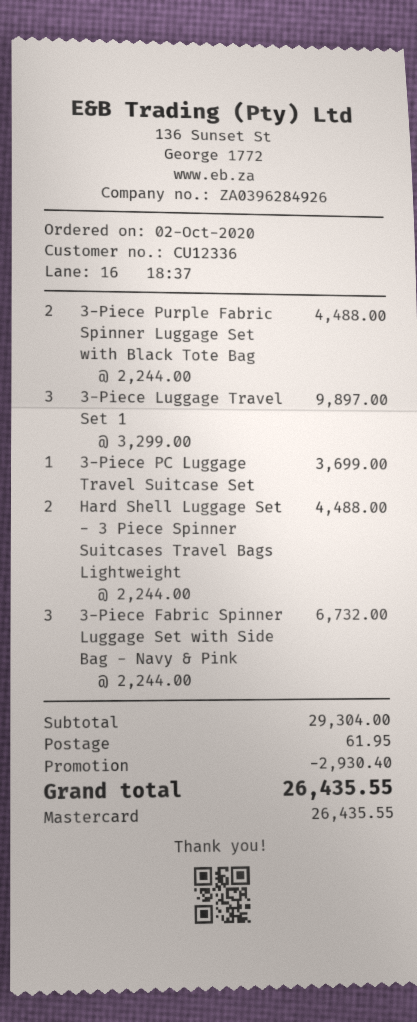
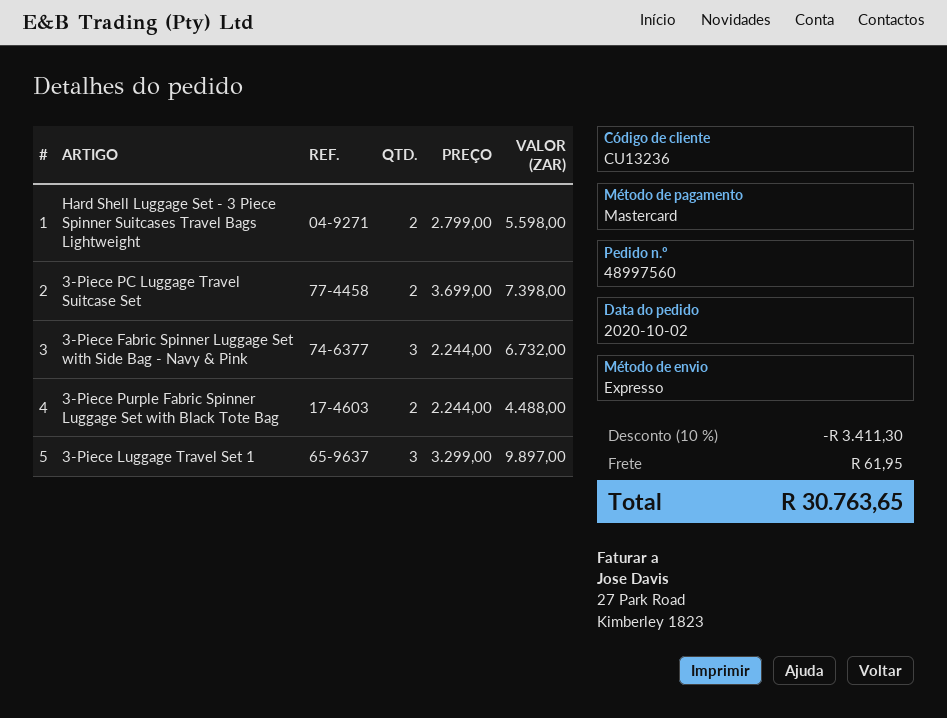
customer number: CU12336 -> CU13236
3-Piece PC Luggage Travel Suitcase Set: 1 x 3699.00 = 3699.00 -> 2 x 3699.00 = 7398.00
Hard Shell Luggage Set - 3 Piece Spinner Suitcases Travel Bags Lightweight: 2 x 2244.00 = 4488.00 -> 2 x 2799.00 = 5598.00
discount: 2930.40 -> 3411.30
total: 26435.55 -> 30763.65

